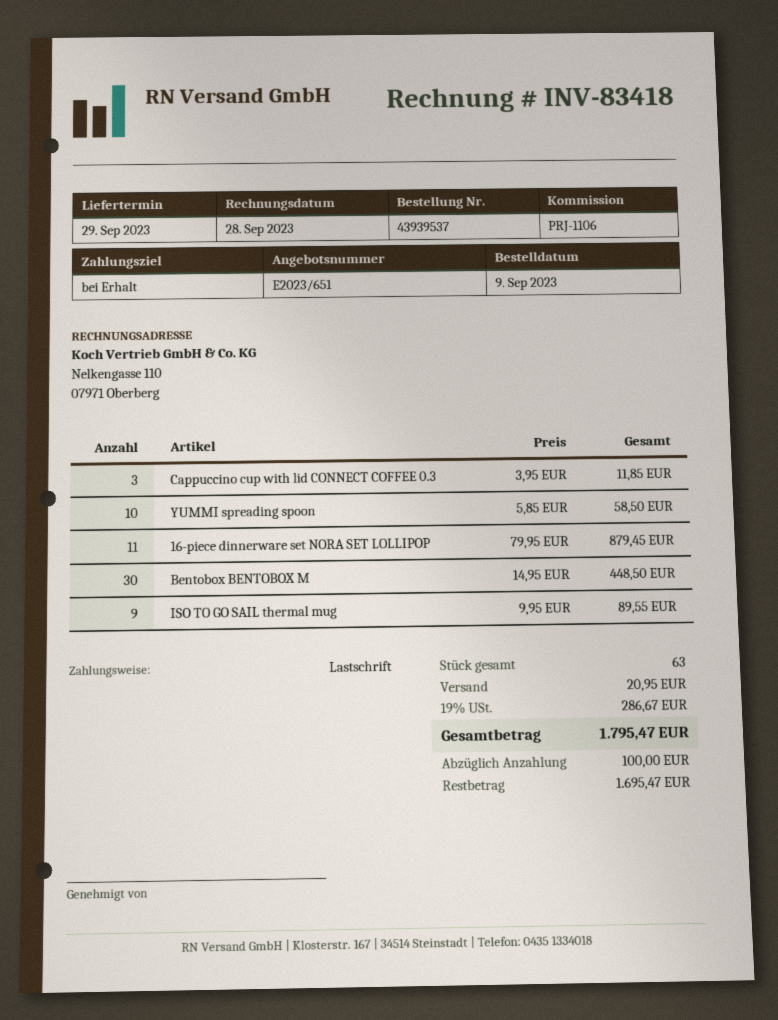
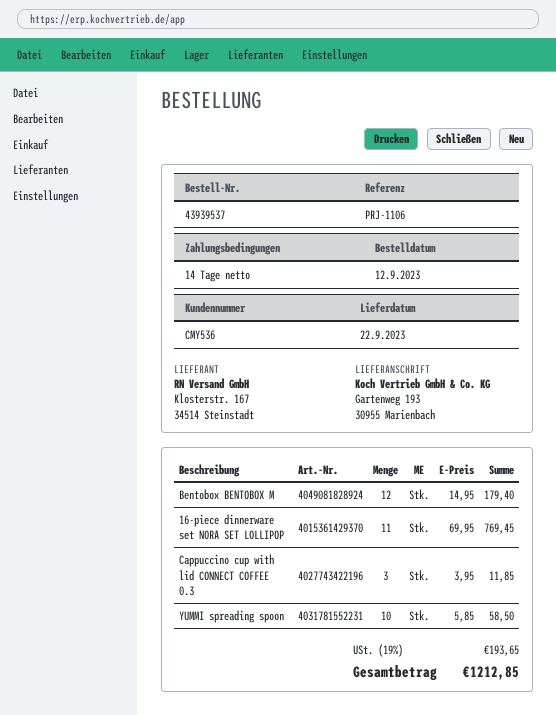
order date: 2023-09-09 -> 2023-09-12
delivery date: 2023-09-29 -> 2023-09-22
payment terms: on receipt -> 14 days
16-piece dinnerware set NORA SET LOLLIPOP: 11 x 79.95 = 879.45 -> 11 x 69.95 = 769.45
Bentobox BENTOBOX M: 30 x 14.95 = 448.50 -> 12 x 14.95 = 179.40
ISO TO GO SAIL thermal mug: 9 x 9.95 = 89.55 -> none
shipping: 20.95 -> none
tax: 19% = 286.67 -> 19% = 193.65
total: 1795.47 -> 1212.85

